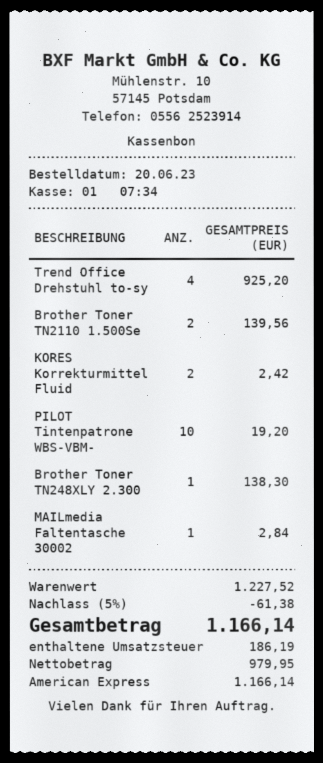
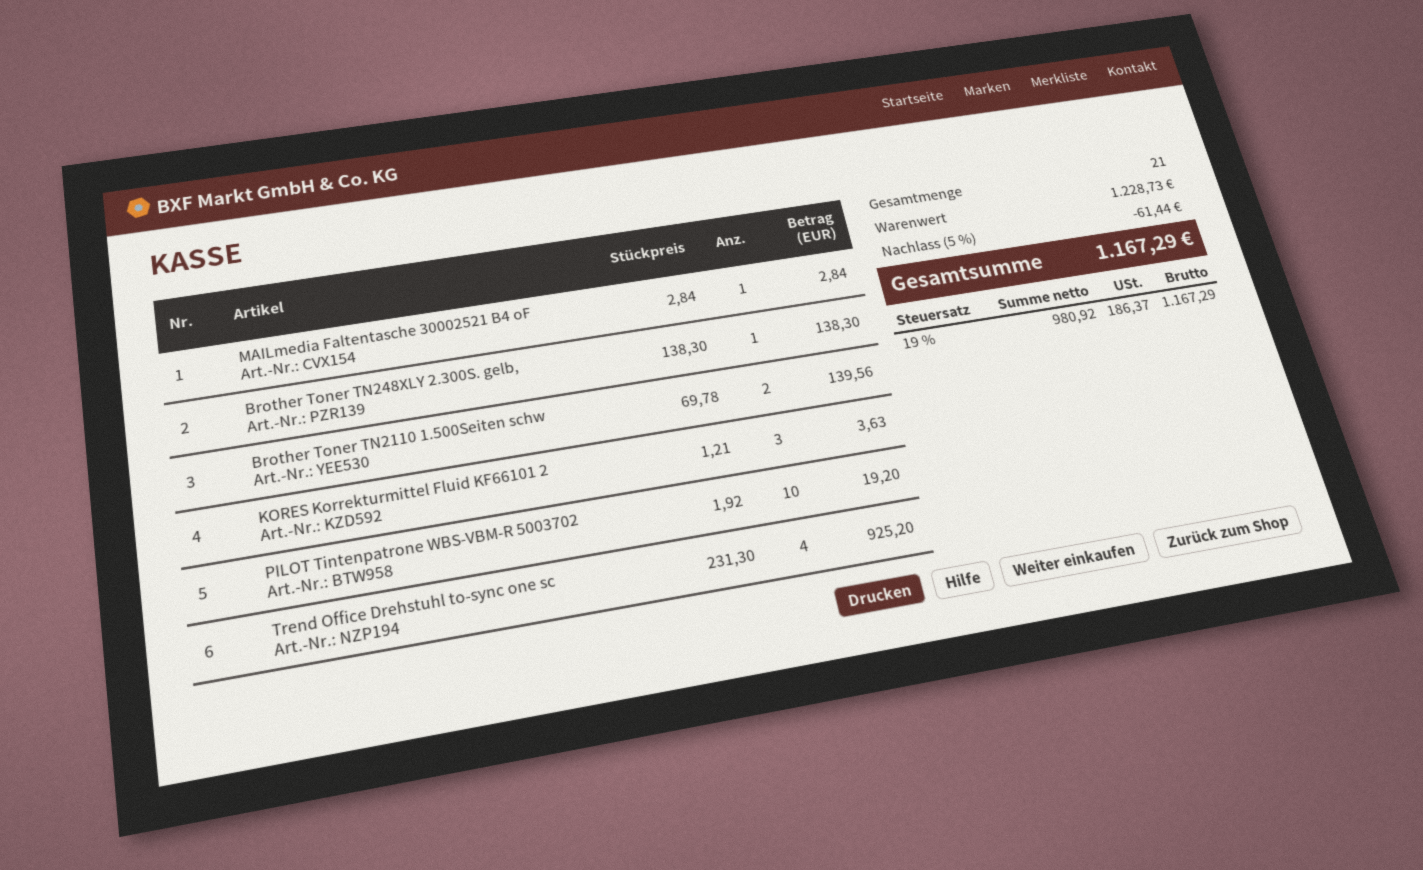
KORES Korrekturmittel Fluid: 2 for 2.42 -> 3 for 3.63
subtotal: 1227.52 -> 1228.73
discount: 5% = 61.38 -> 5% = 61.44
net: 979.95 -> 980.92
tax: 186.19 -> 186.37
total: 1166.14 -> 1167.29

